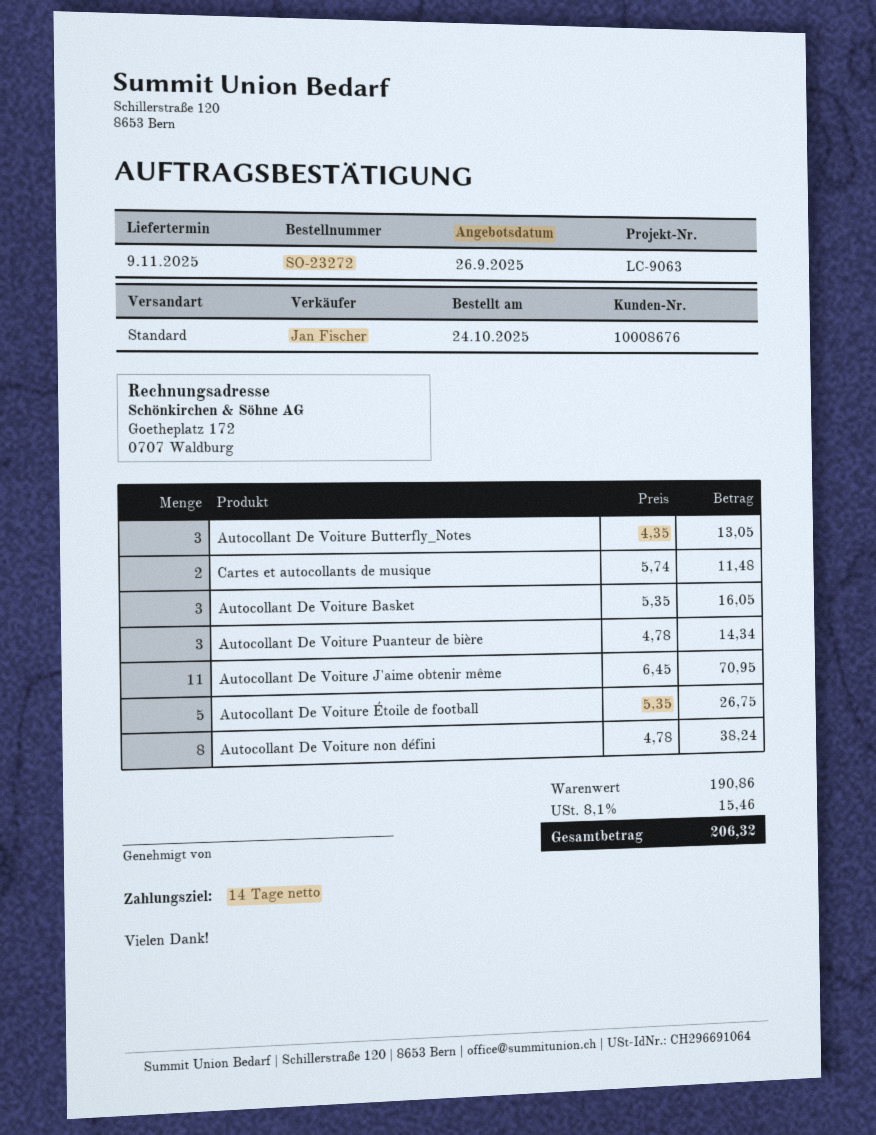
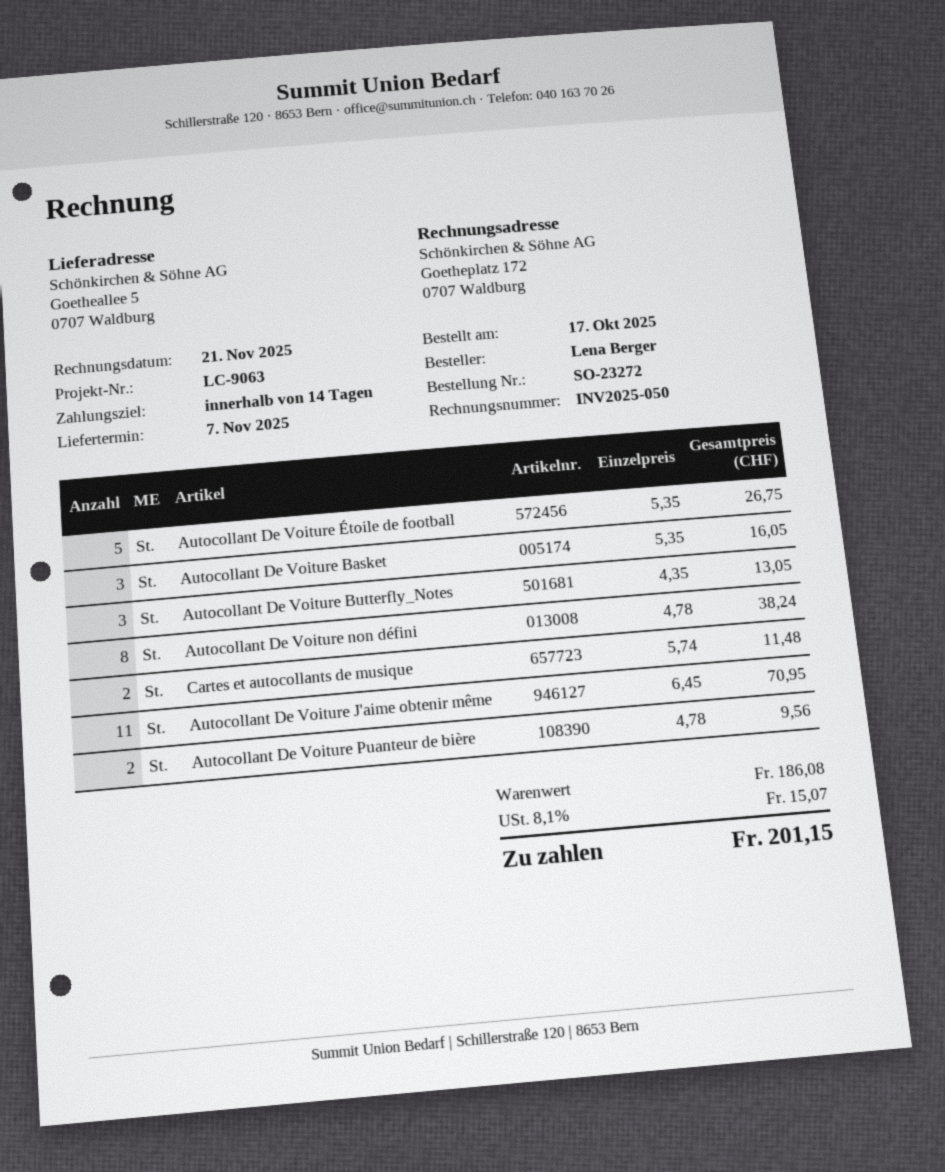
order date: 2025-10-24 -> 2025-10-17
delivery date: 2025-11-09 -> 2025-11-07
Autocollant De Voiture Puanteur de bière: 3 x 4.78 = 14.34 -> 2 x 4.78 = 9.56
subtotal: 190.86 -> 186.08
tax: 8.1% = 15.46 -> 8.1% = 15.07
total: 206.32 -> 201.15

